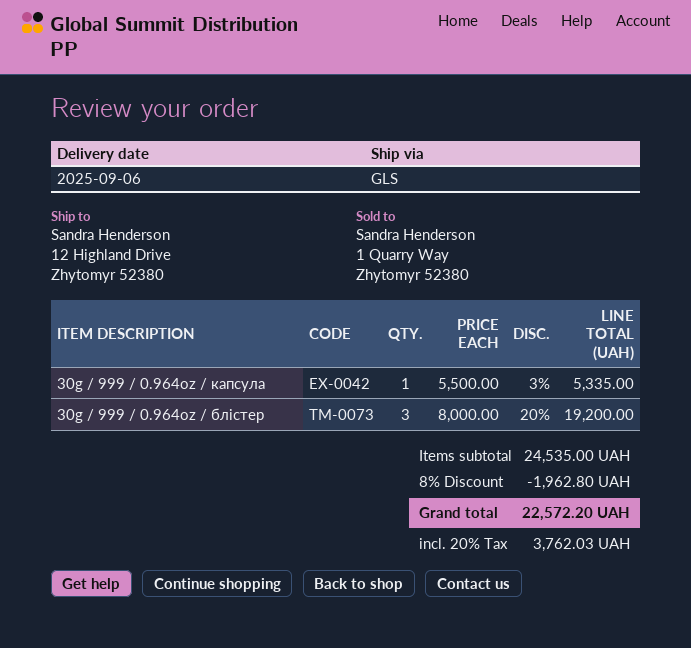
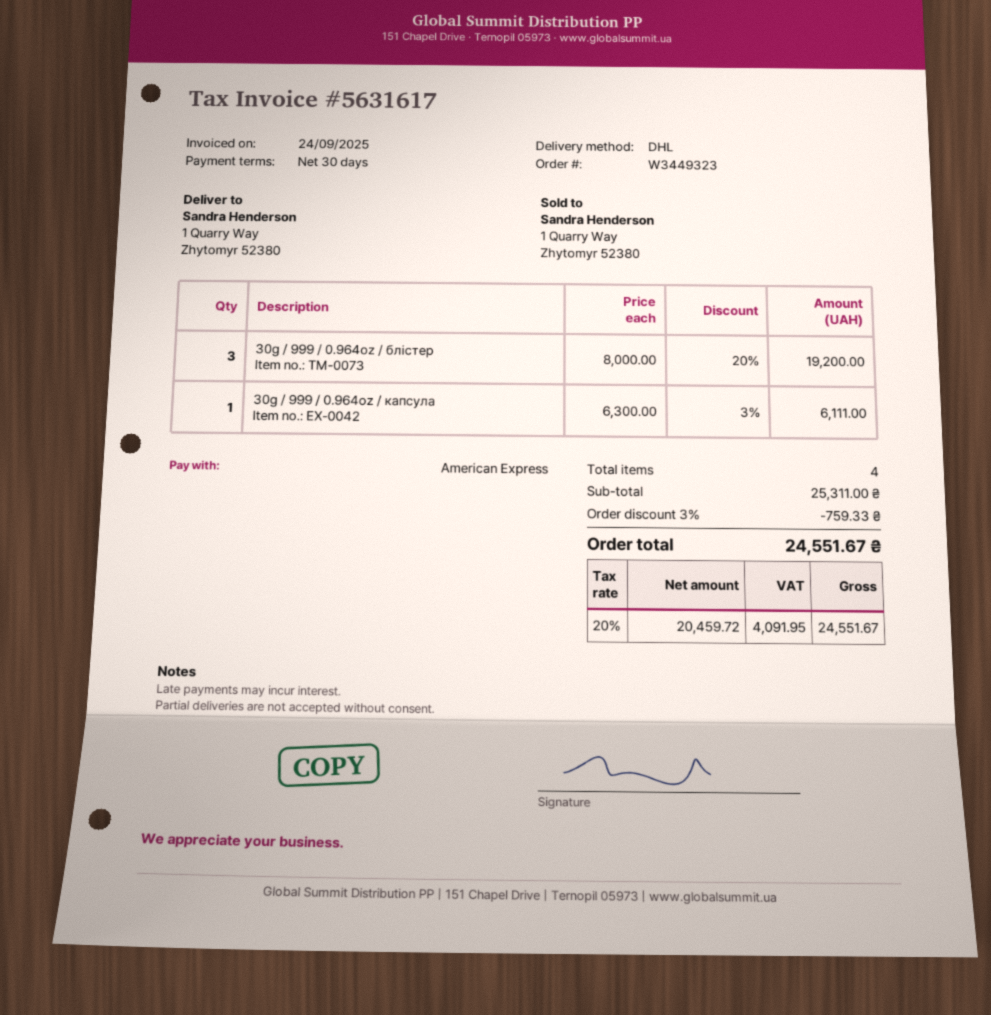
shipping method: GLS -> DHL
ship to: 12 Highland Drive, Zhytomyr 52380 -> 1 Quarry Way, Zhytomyr 52380
30g / 999 / 0.964oz / капсула: 1 x 5500.00 - 3% = 5335.00 -> 1 x 6300.00 - 3% = 6111.00
subtotal: 24535.00 -> 25311.00
discount: 8% = 1962.80 -> 3% = 759.33
tax: 20% = 3762.03 -> 20% = 4091.95
total: 22572.20 -> 24551.67

